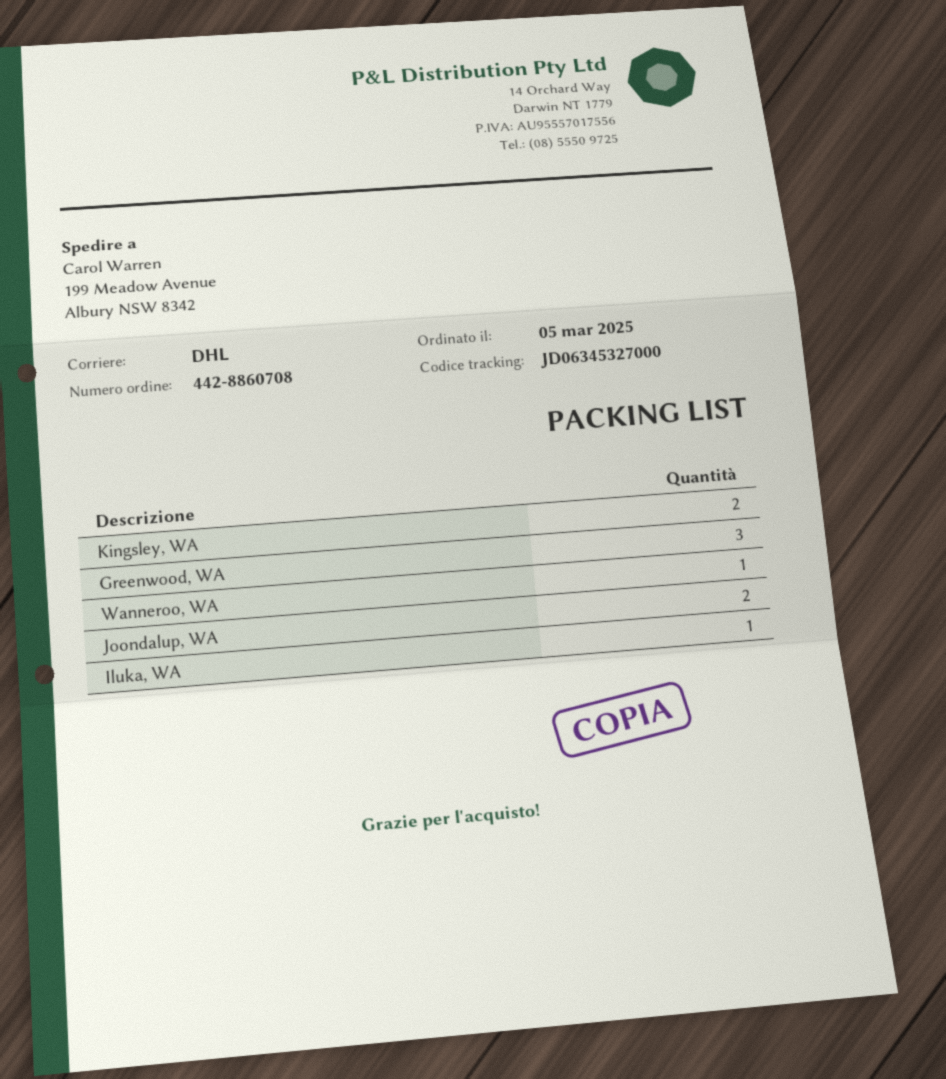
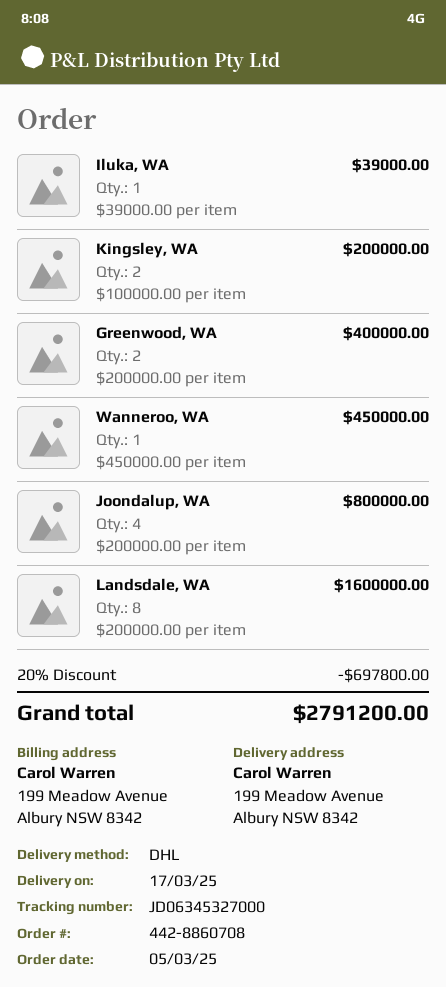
Greenwood, WA: 3 -> 2
Joondalup, WA: 2 -> 4
Landsdale, WA: none -> 8

